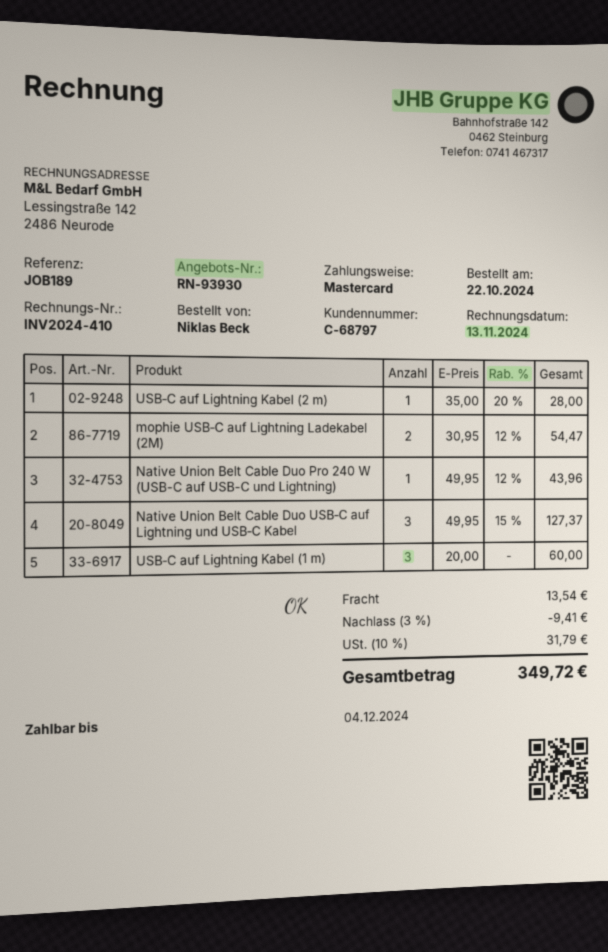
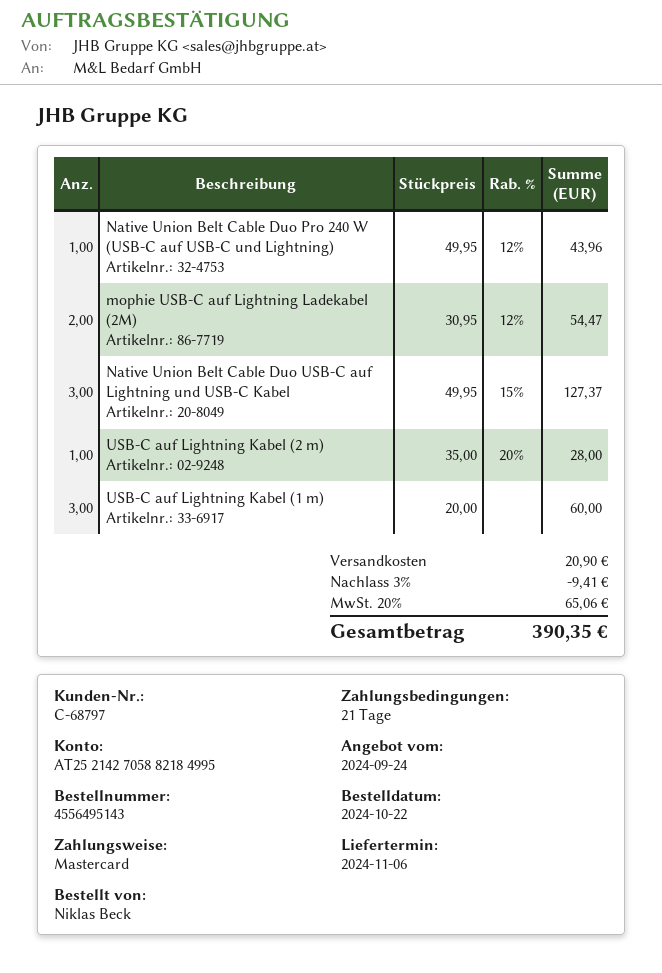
shipping: 13.54 -> 20.90
tax: 10% = 31.79 -> 20% = 65.06
total: 349.72 -> 390.35

